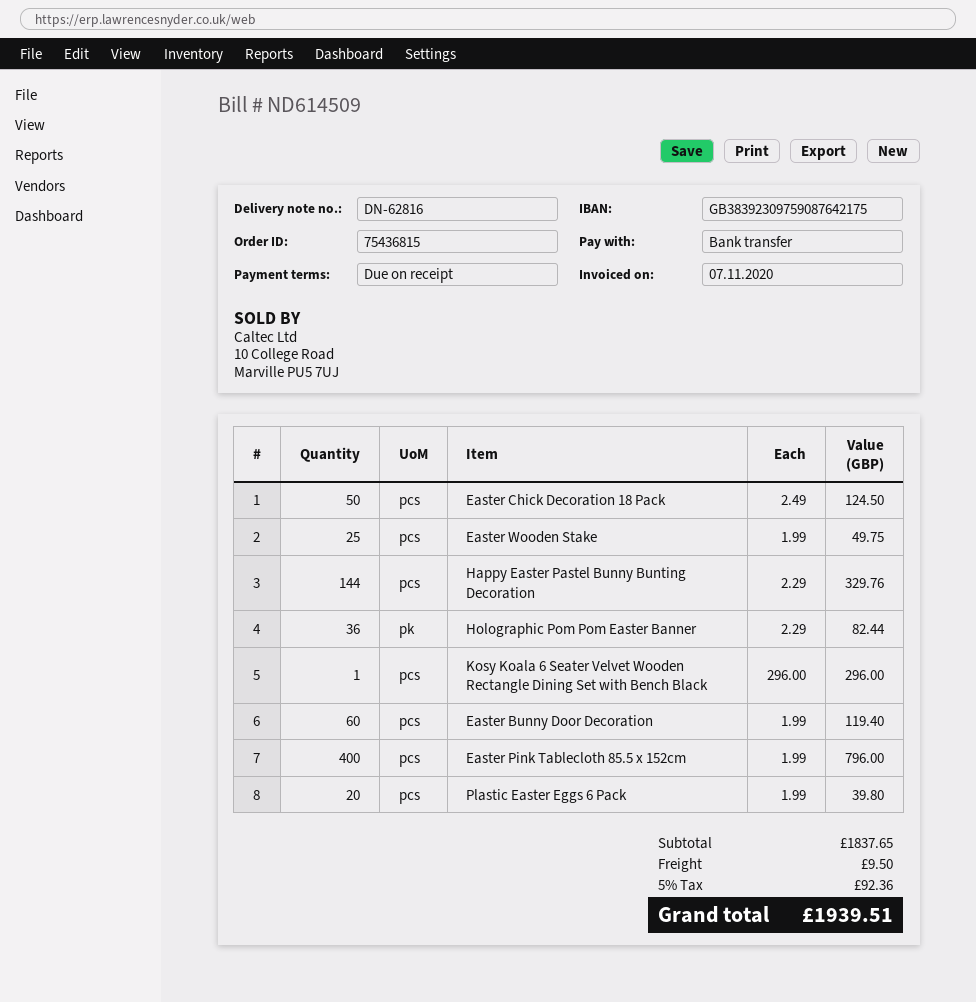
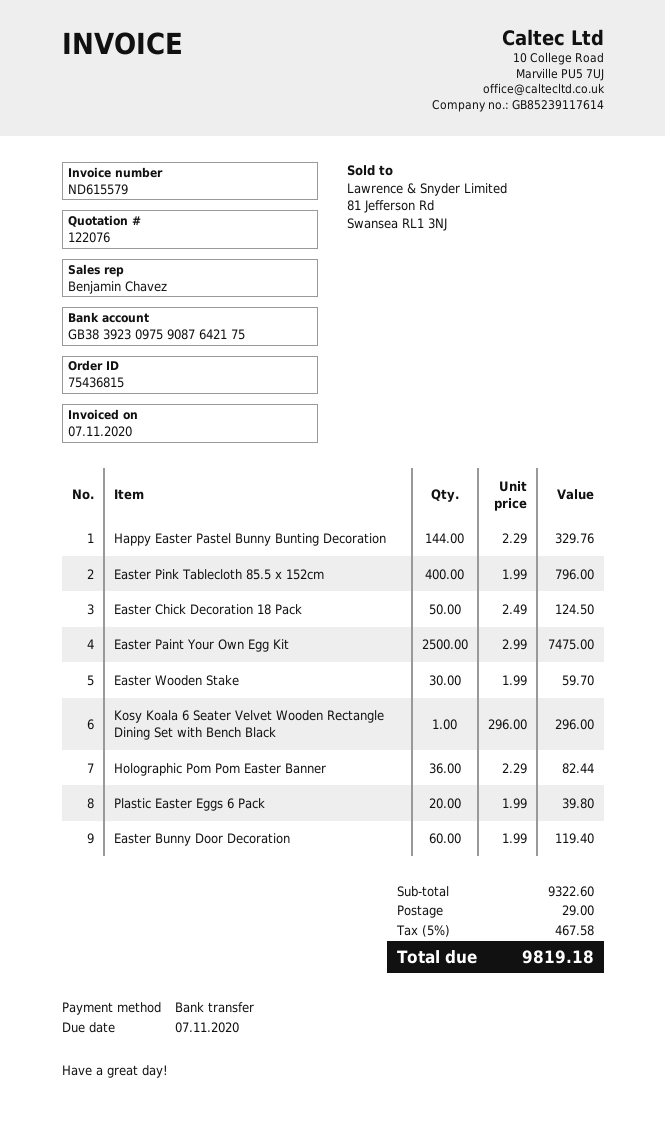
invoice number: ND614509 -> ND615579
Easter Wooden Stake: 25 x 1.99 = 49.75 -> 30 x 1.99 = 59.70
Easter Paint Your Own Egg Kit: none -> 2500 x 2.99 = 7475.00
subtotal: 1837.65 -> 9322.60
shipping: 9.50 -> 29.00
tax: 5% = 92.36 -> 5% = 467.58
total: 1939.51 -> 9819.18

